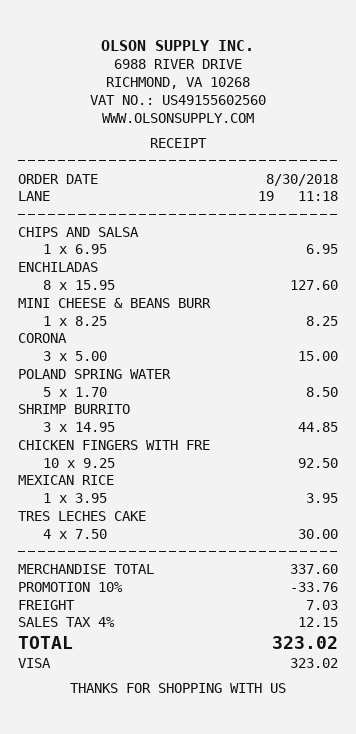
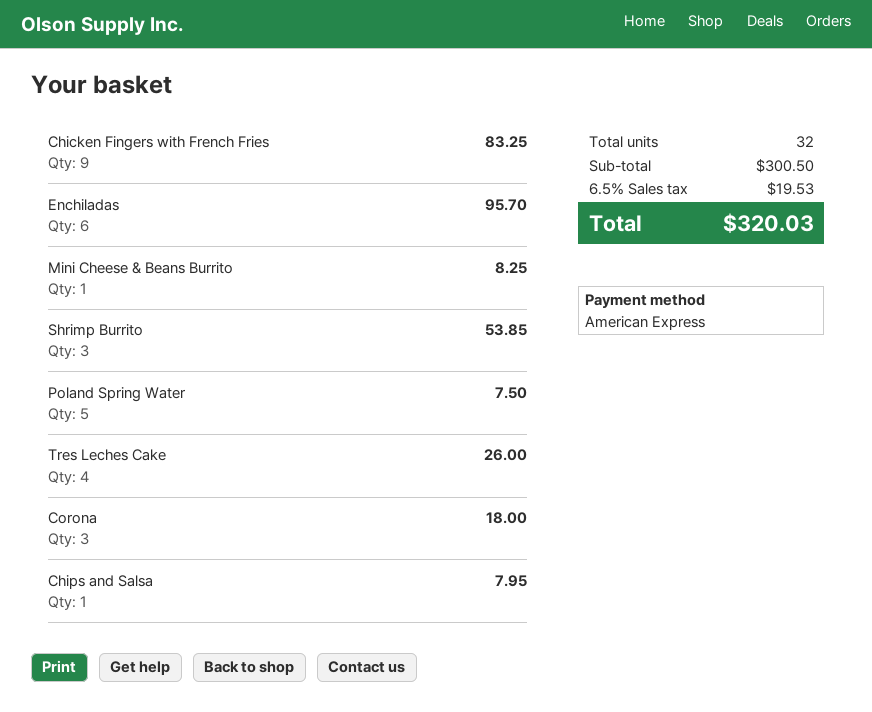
payment method: Visa -> American Express
CHIPS AND SALSA: 1 for 6.95 -> 1 for 7.95
ENCHILADAS: 8 for 127.60 -> 6 for 95.70
CORONA: 3 for 15.00 -> 3 for 18.00
POLAND SPRING WATER: 5 for 8.50 -> 5 for 7.50
SHRIMP BURRITO: 3 for 44.85 -> 3 for 53.85
CHICKEN FINGERS WITH FRE: 10 for 92.50 -> 9 for 83.25
MEXICAN RICE: 1 for 3.95 -> none
TRES LECHES CAKE: 4 for 30.00 -> 4 for 26.00
subtotal: 337.60 -> 300.50
discount: 10% = 33.76 -> none
shipping: 7.03 -> none
tax: 4% = 12.15 -> 6.5% = 19.53
total: 323.02 -> 320.03

